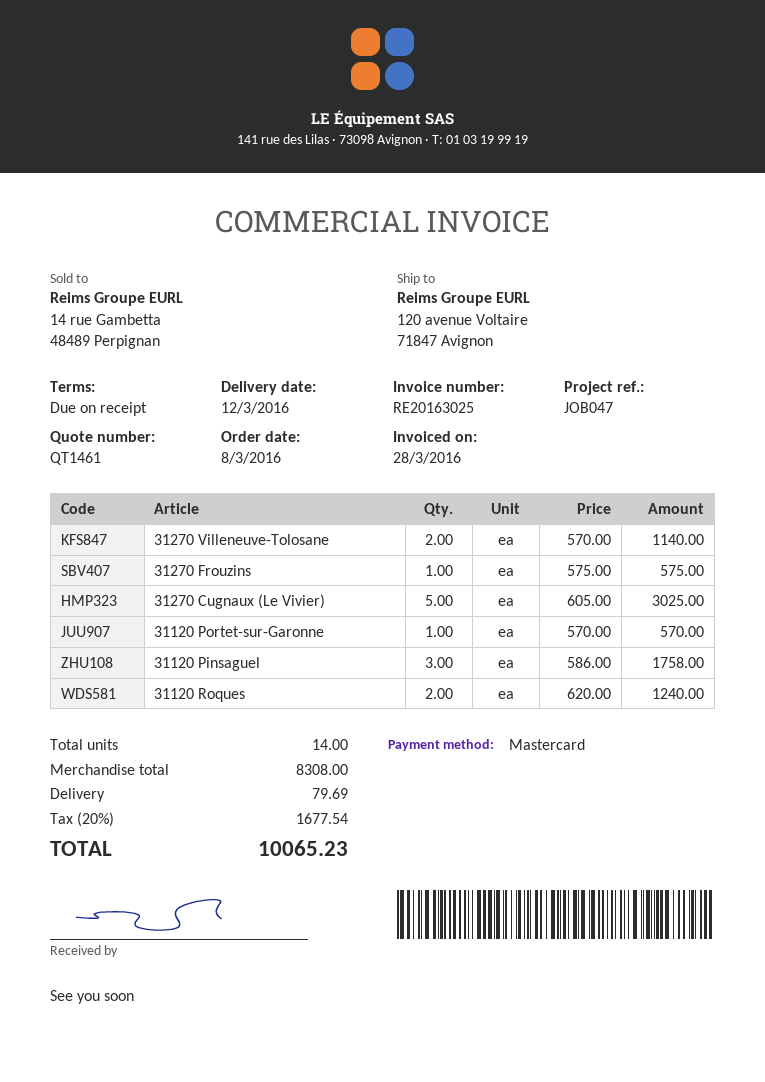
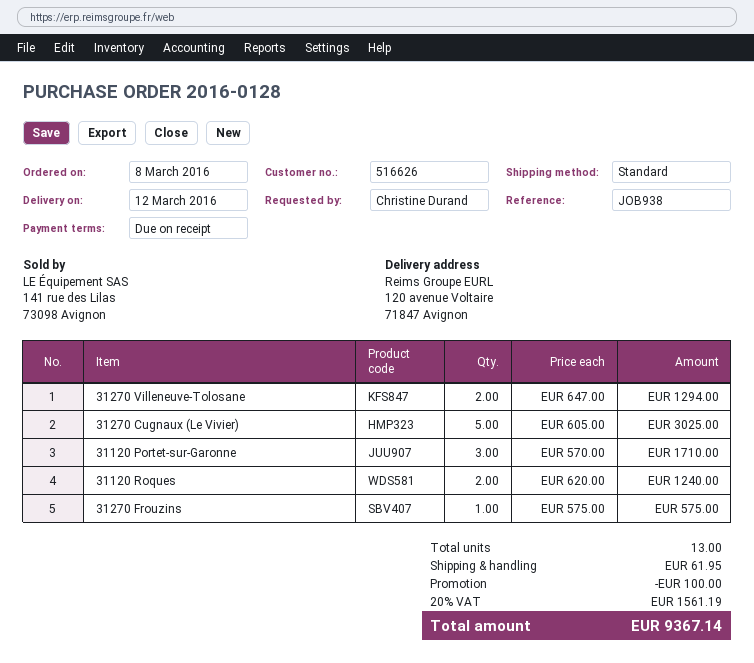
reference: JOB047 -> JOB938
31270 Villeneuve-Tolosane: 2 x 570.00 = 1140.00 -> 2 x 647.00 = 1294.00
31120 Portet-sur-Garonne: 1 x 570.00 = 570.00 -> 3 x 570.00 = 1710.00
31120 Pinsaguel: 3 x 586.00 = 1758.00 -> none
total quantity: 14 -> 13
discount: none -> 100.00
shipping: 79.69 -> 61.95
tax: 20% = 1677.54 -> 20% = 1561.19
total: 10065.23 -> 9367.14

